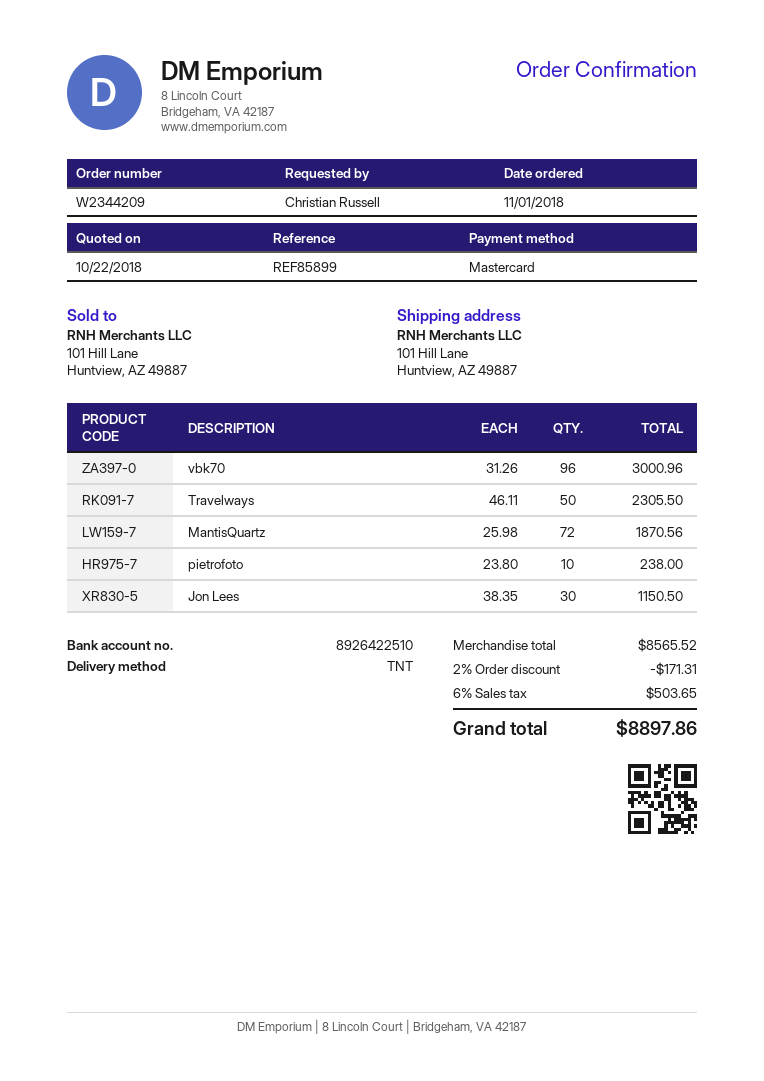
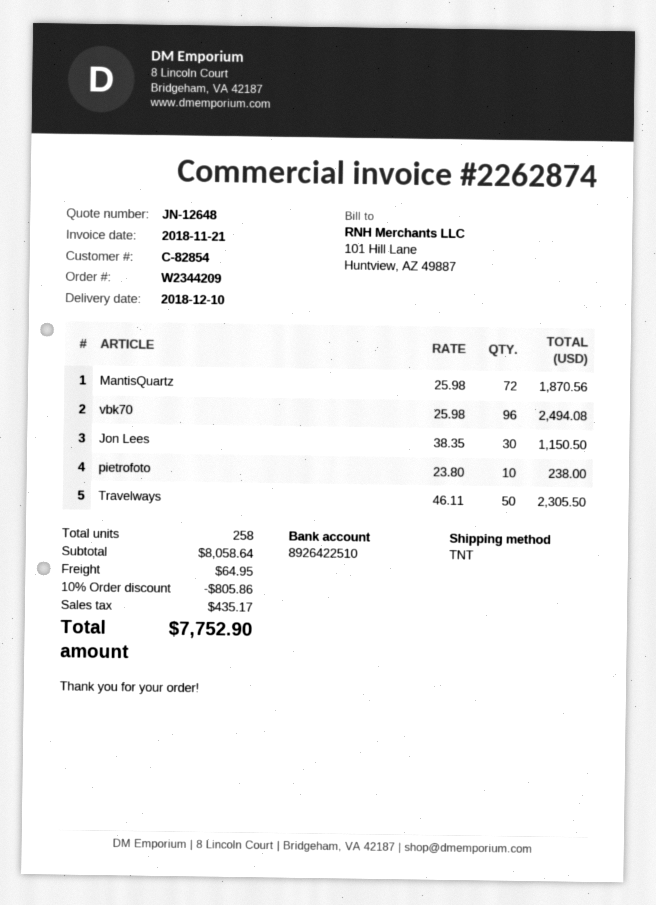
vbk70: 96 x 31.26 = 3000.96 -> 96 x 25.98 = 2494.08
subtotal: 8565.52 -> 8058.64
discount: 2% = 171.31 -> 10% = 805.86
shipping: none -> 64.95
tax: 503.65 -> 435.17
total: 8897.86 -> 7752.90

